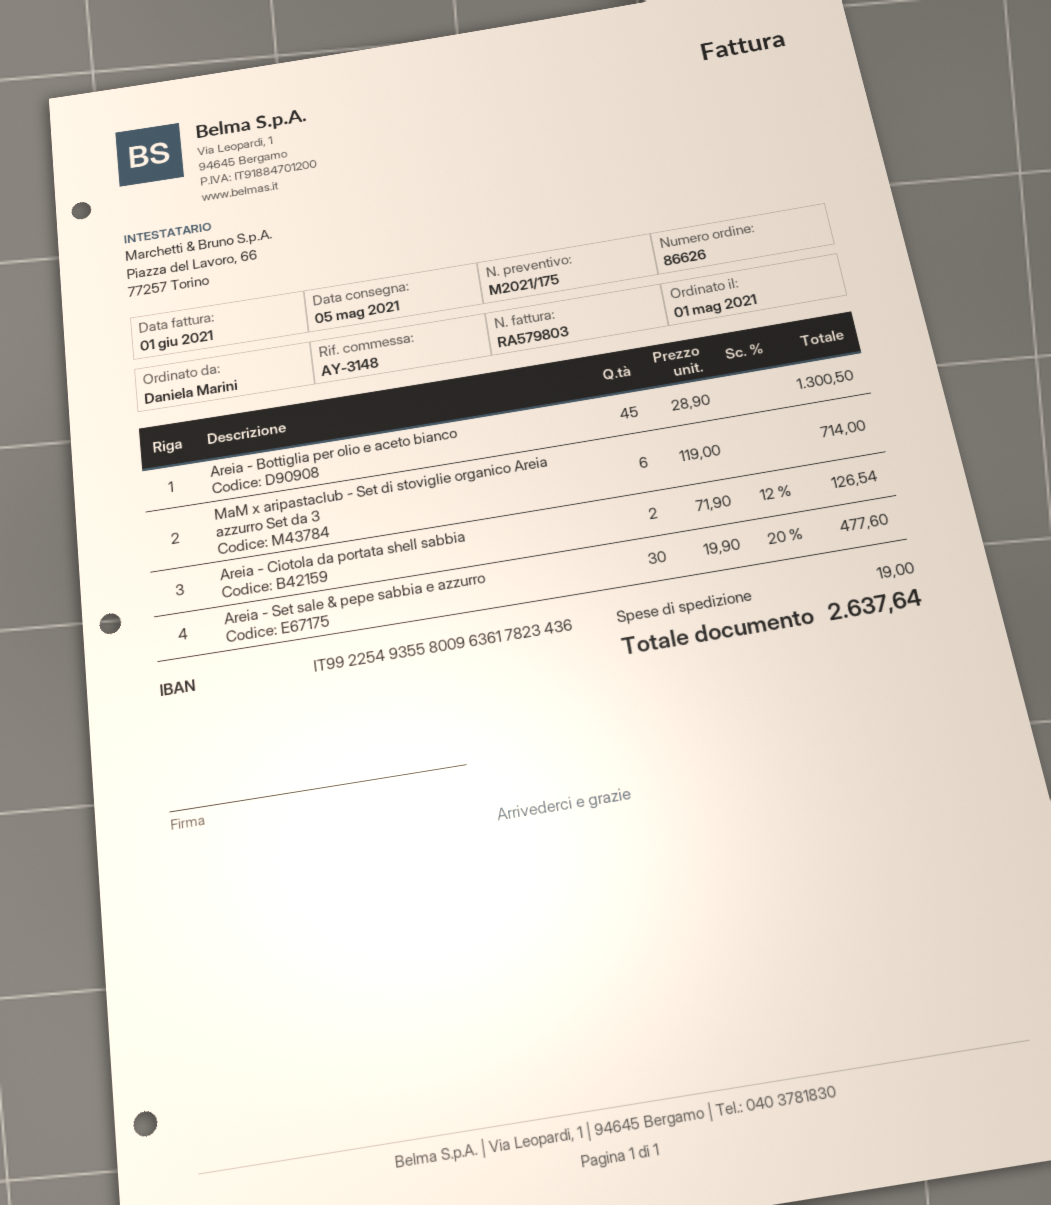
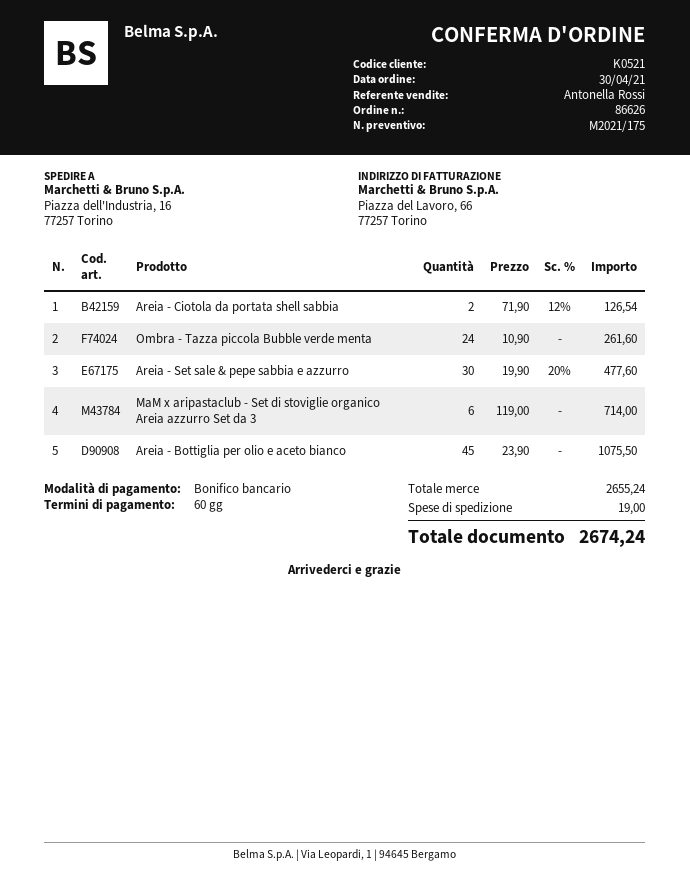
order date: 2021-05-01 -> 2021-04-30
Areia - Bottiglia per olio e aceto bianco: 45 x 28.90 = 1300.50 -> 45 x 23.90 = 1075.50
Ombra - Tazza piccola Bubble verde menta: none -> 24 x 10.90 = 261.60
total: 2637.64 -> 2674.24

